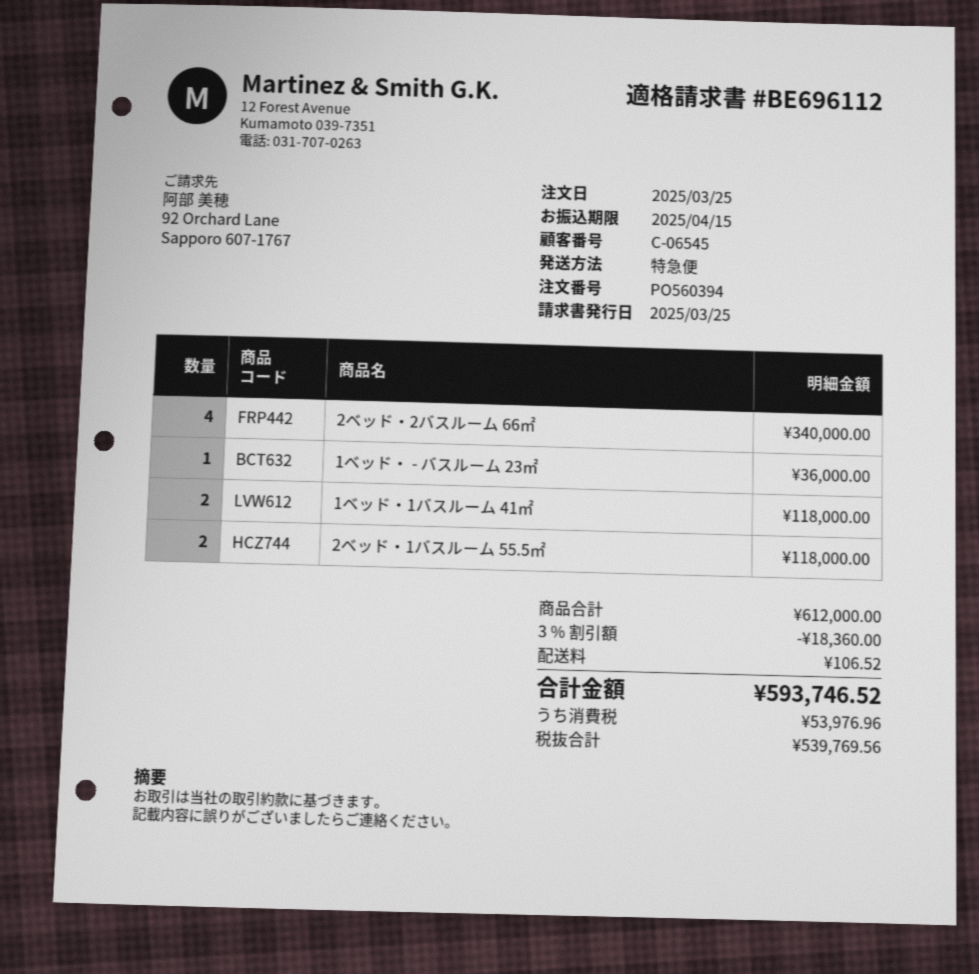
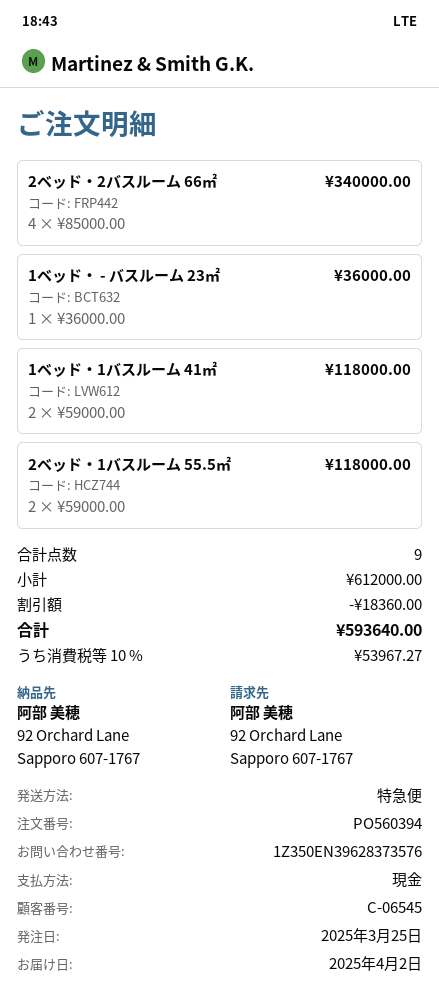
shipping: 106.52 -> none
tax: 53976.96 -> 53967.27
total: 593746.52 -> 593640.00

